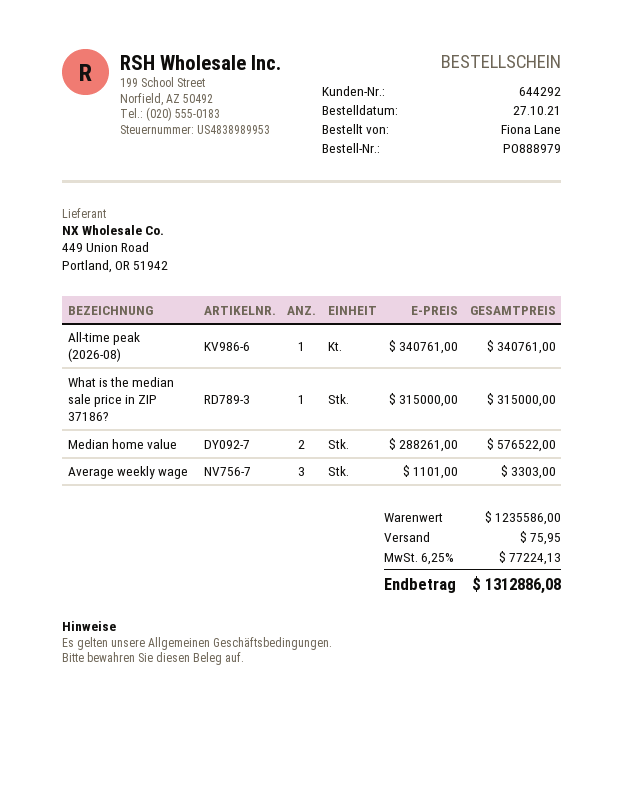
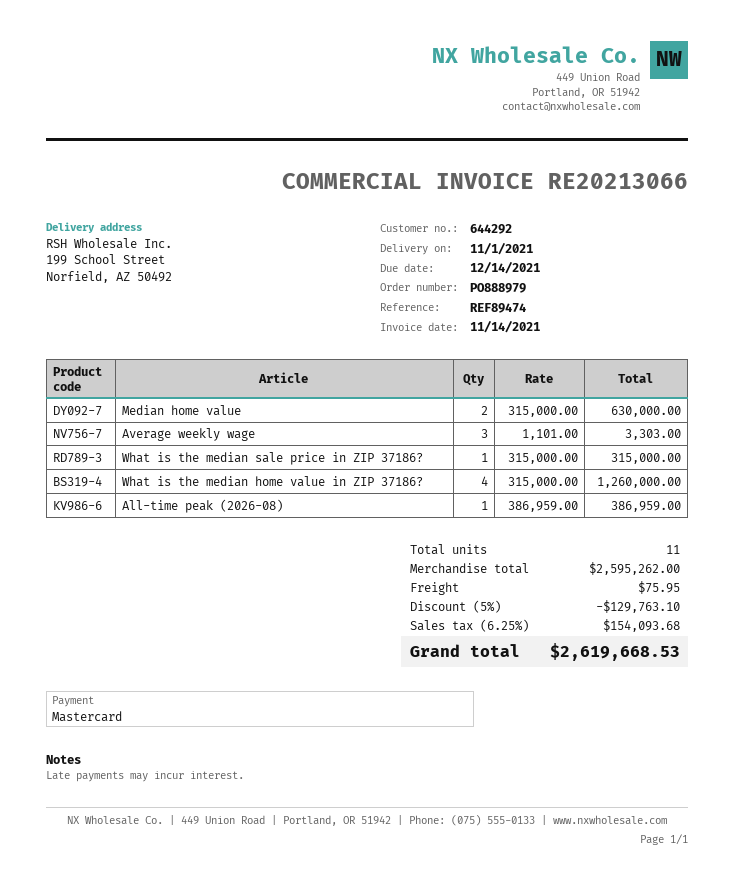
All-time peak (2026-08): 1 x 340761.00 = 340761.00 -> 1 x 386959.00 = 386959.00
Median home value: 2 x 288261.00 = 576522.00 -> 2 x 315000.00 = 630000.00
What is the median home value in ZIP 37186?: none -> 4 x 315000.00 = 1260000.00
subtotal: 1235586.00 -> 2595262.00
discount: none -> 5% = 129763.10
tax: 6.25% = 77224.13 -> 6.25% = 154093.68
total: 1312886.08 -> 2619668.53

